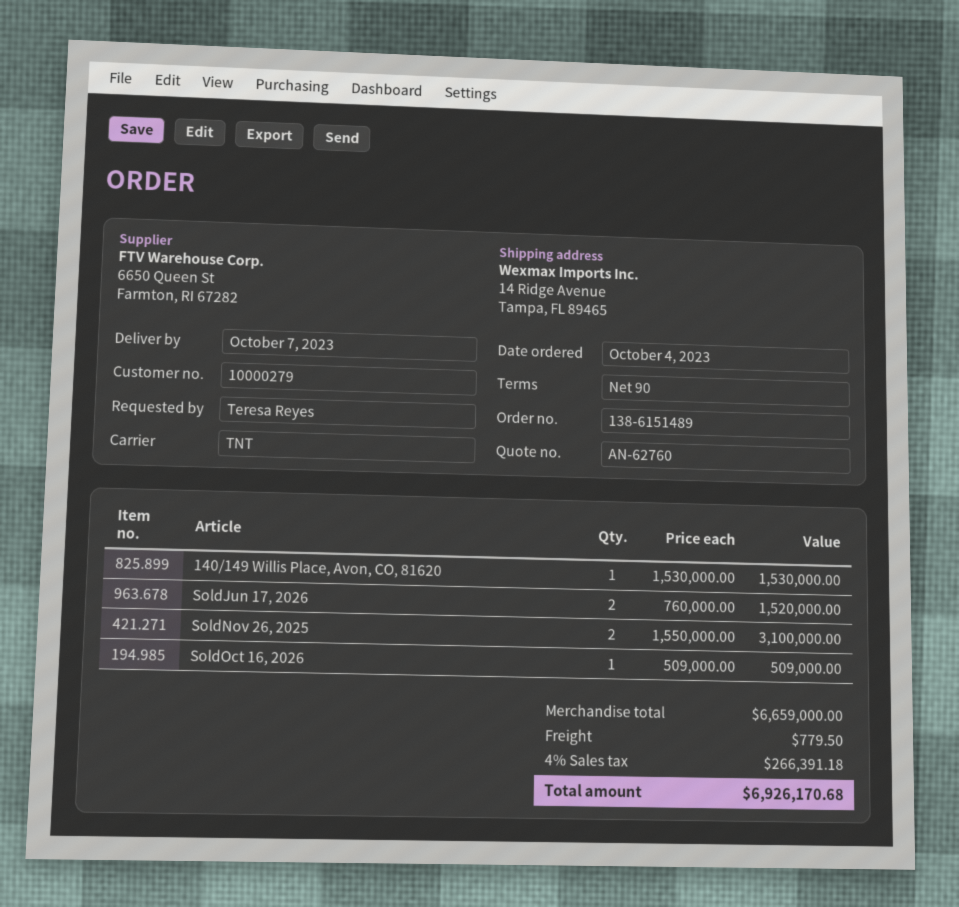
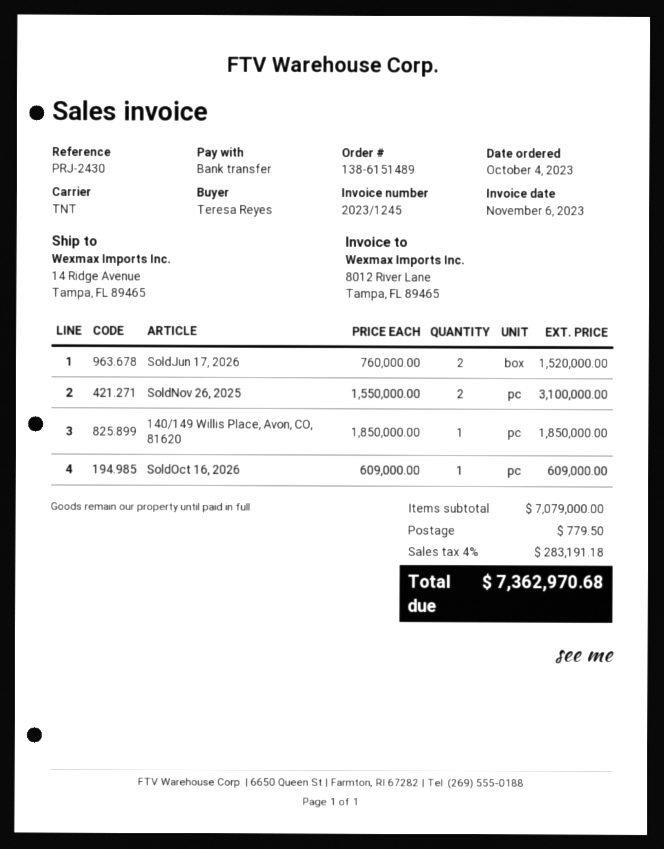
140/149 Willis Place, Avon, CO, 81620: 1 x 1530000.00 = 1530000.00 -> 1 x 1850000.00 = 1850000.00
SoldOct 16, 2026: 1 x 509000.00 = 509000.00 -> 1 x 609000.00 = 609000.00
subtotal: 6659000.00 -> 7079000.00
tax: 4% = 266391.18 -> 4% = 283191.18
total: 6926170.68 -> 7362970.68

